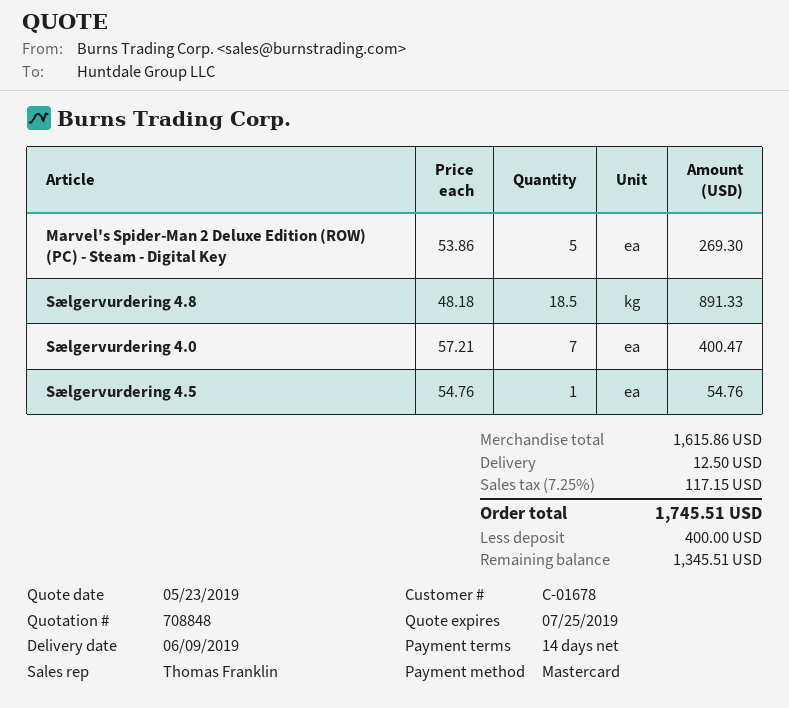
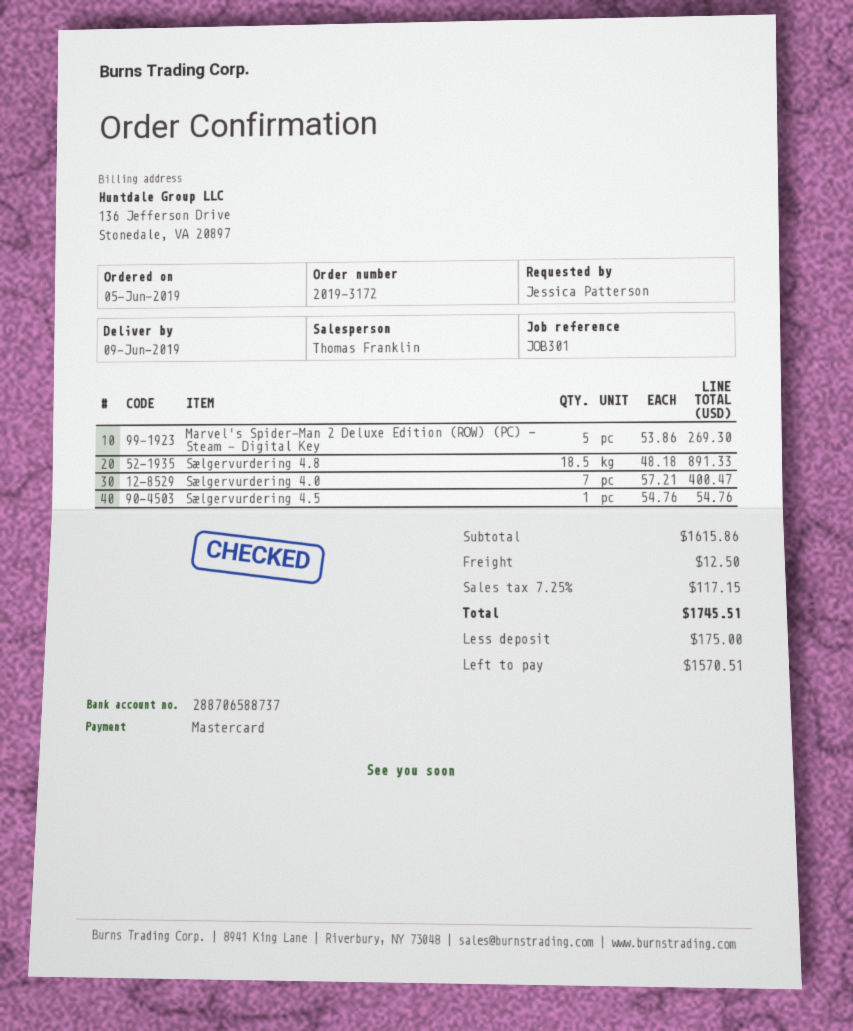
deposit: 400.00 -> 175.00
balance: 1345.51 -> 1570.51

